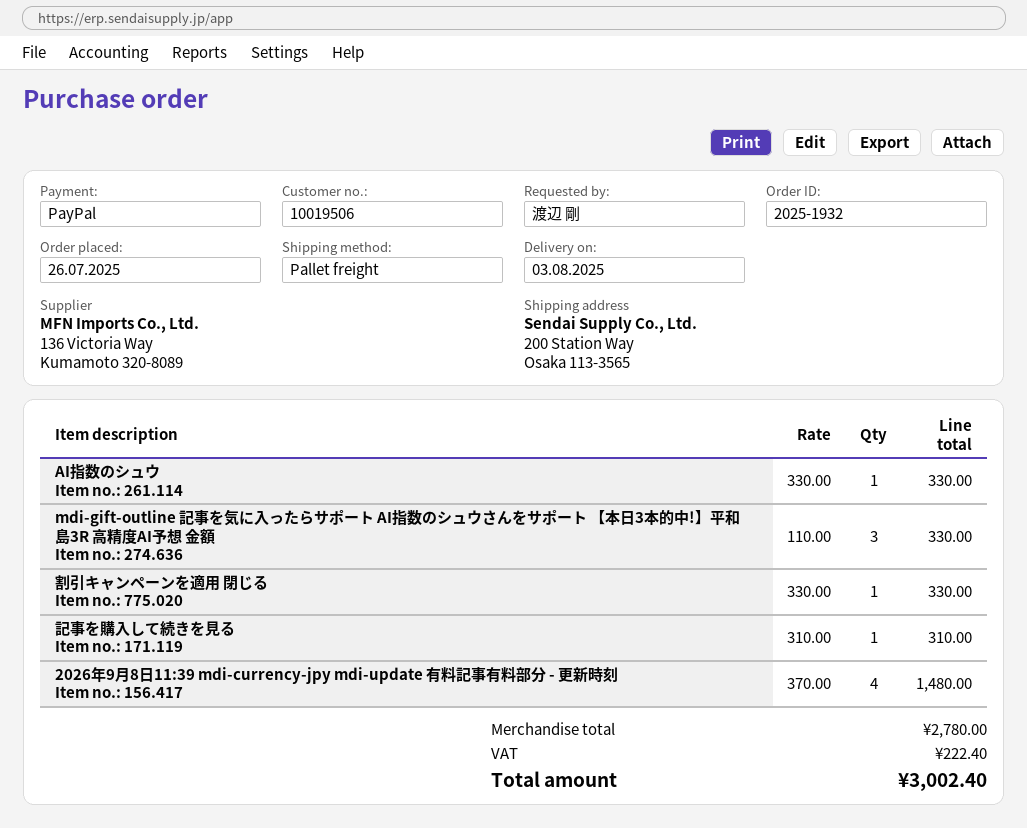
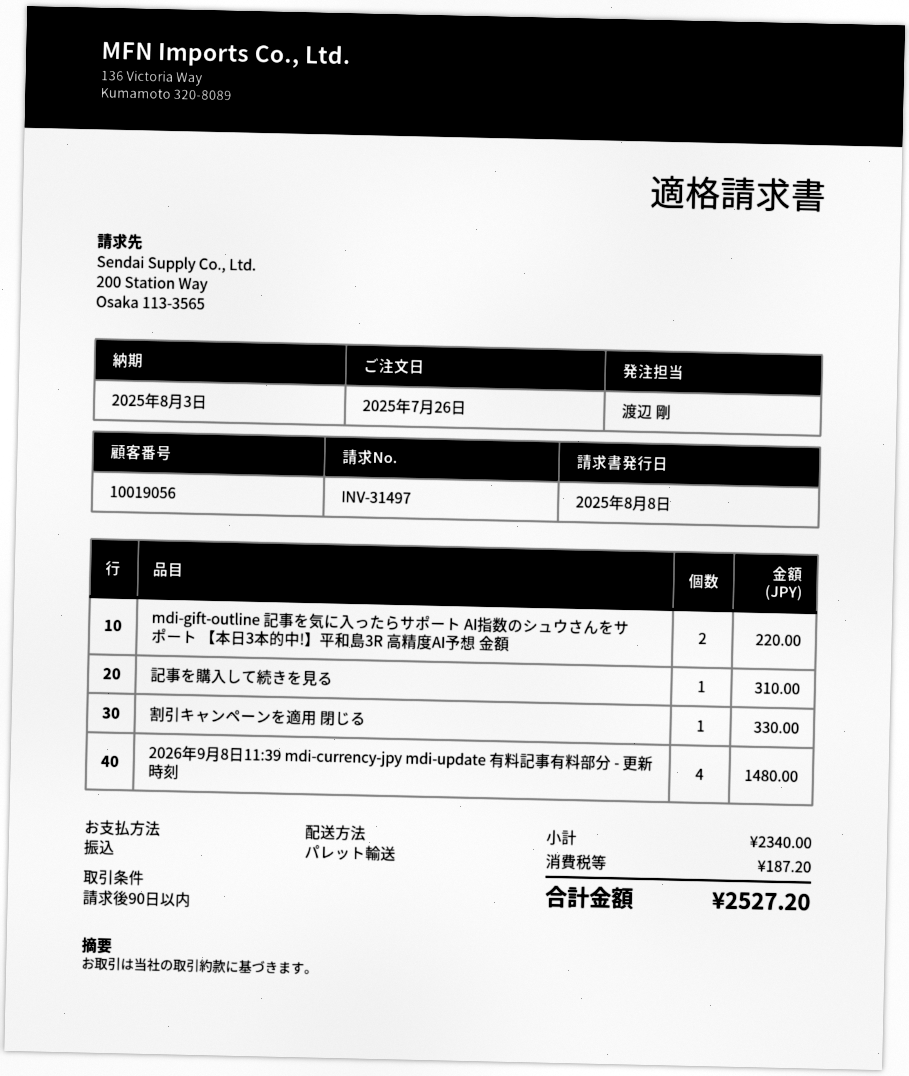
customer number: 10019506 -> 10019056
payment method: PayPal -> bank transfer
AI指数のシュウ: 1 for 330.00 -> none
mdi-gift-outline 記事を気に入ったらサポート AI指数のシュウさんをサポート 【本日3本的中!】平和島3R 高精度AI予想 金額: 3 for 330.00 -> 2 for 220.00
subtotal: 2780.00 -> 2340.00
tax: 222.40 -> 187.20
total: 3002.40 -> 2527.20

